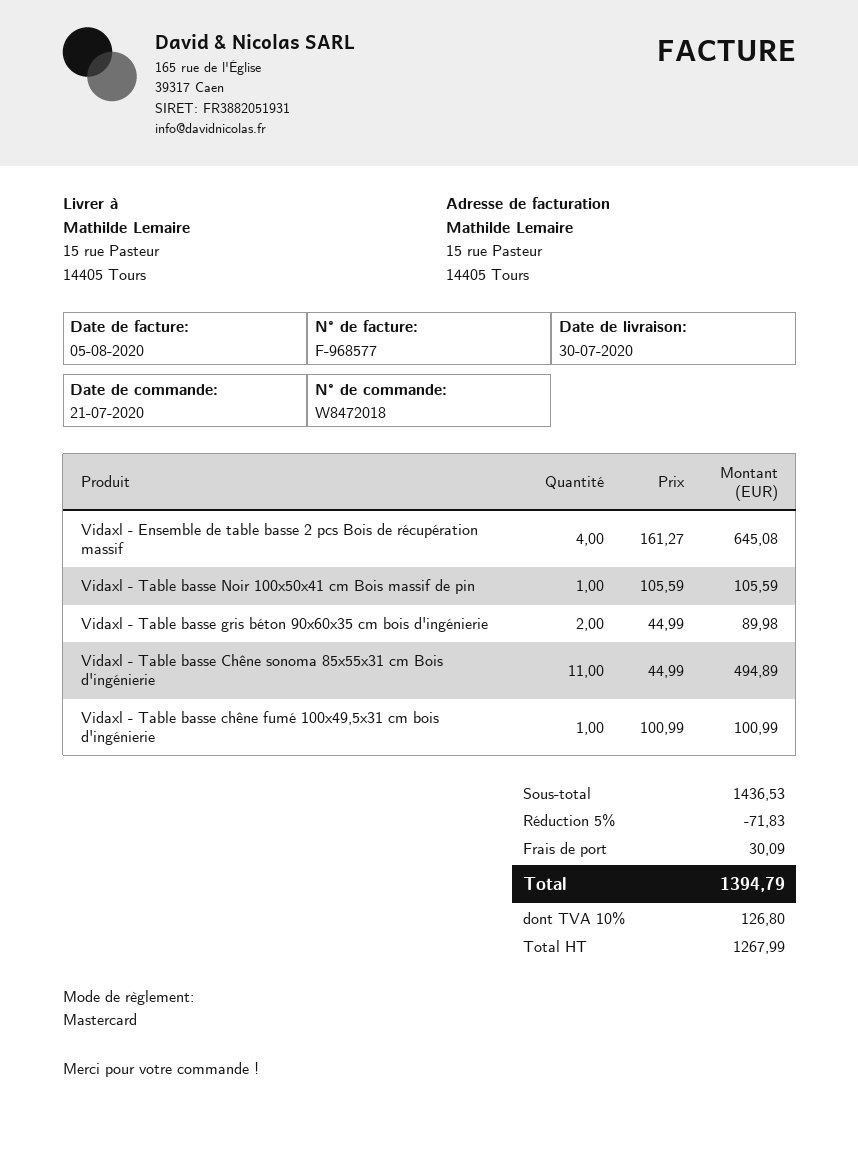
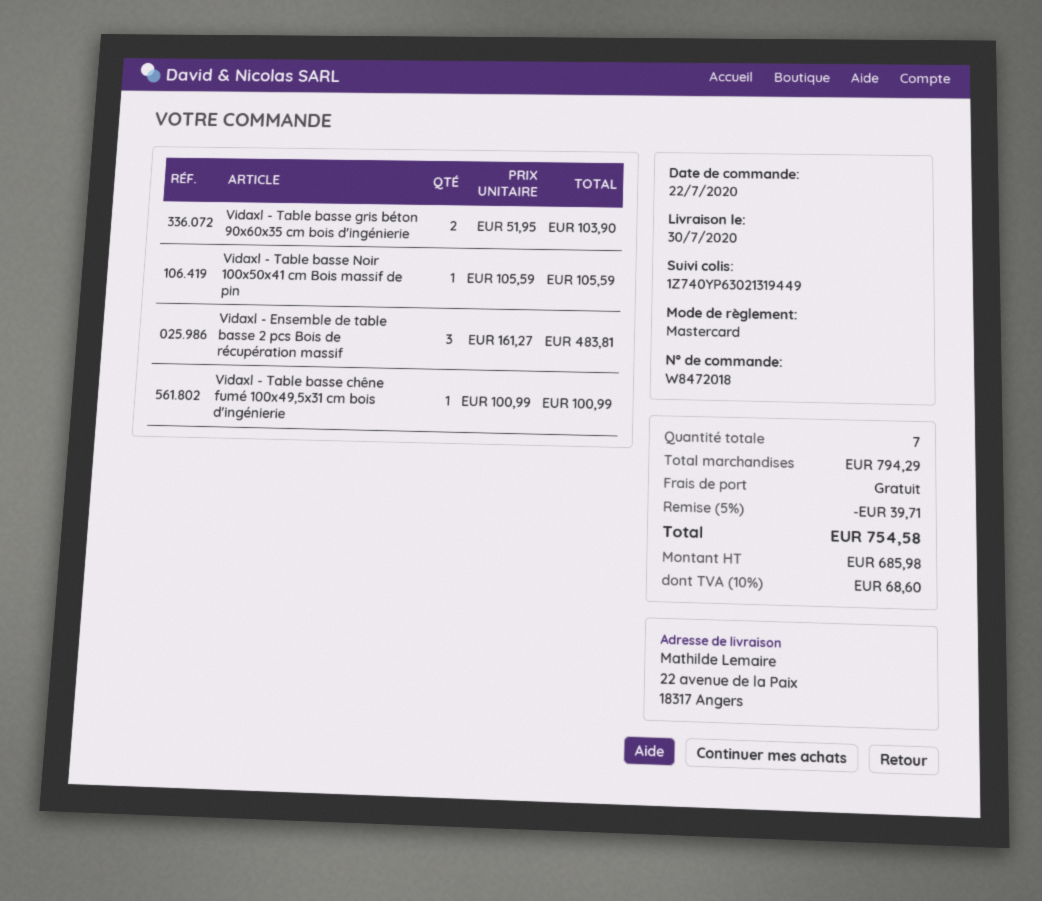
order date: 2020-07-21 -> 2020-07-22
ship to: 15 rue Pasteur, 14405 Tours -> 22 avenue de la Paix, 18317 Angers
Vidaxl - Ensemble de table basse 2 pcs Bois de récupération massif: 4 x 161.27 = 645.08 -> 3 x 161.27 = 483.81
Vidaxl - Table basse gris béton 90x60x35 cm bois d'ingénierie: 2 x 44.99 = 89.98 -> 2 x 51.95 = 103.90
Vidaxl - Table basse Chêne sonoma 85x55x31 cm Bois d'ingénierie: 11 x 44.99 = 494.89 -> none
subtotal: 1436.53 -> 794.29
discount: 5% = 71.83 -> 5% = 39.71
shipping: 30.09 -> 0.00
net: 1267.99 -> 685.98
tax: 10% = 126.80 -> 10% = 68.60
total: 1394.79 -> 754.58

